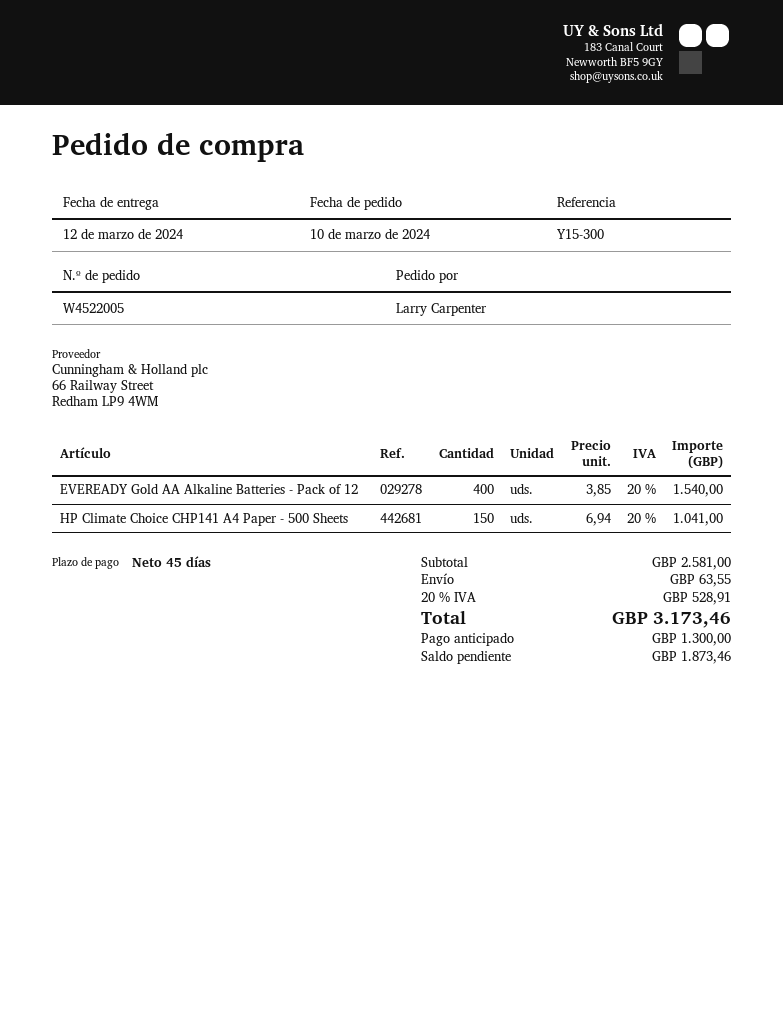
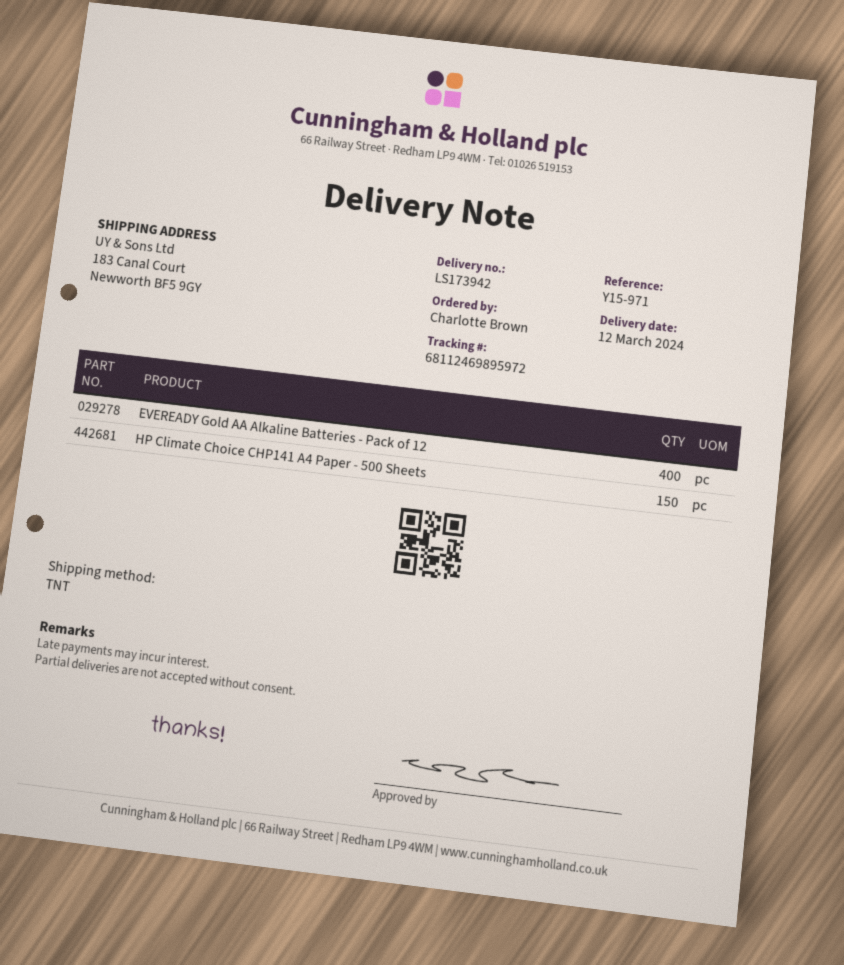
reference: Y15-300 -> Y15-971
ordered by: Larry Carpenter -> Charlotte Brown

